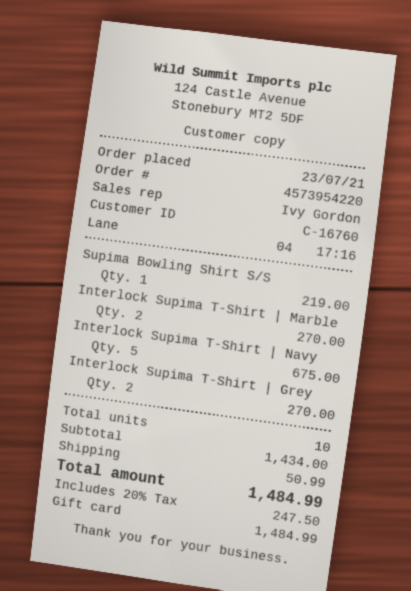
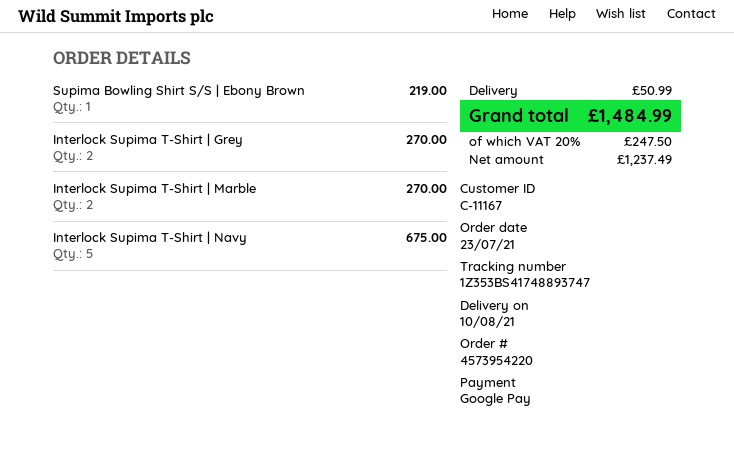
customer number: C-16760 -> C-11167
payment method: gift card -> Google Pay

